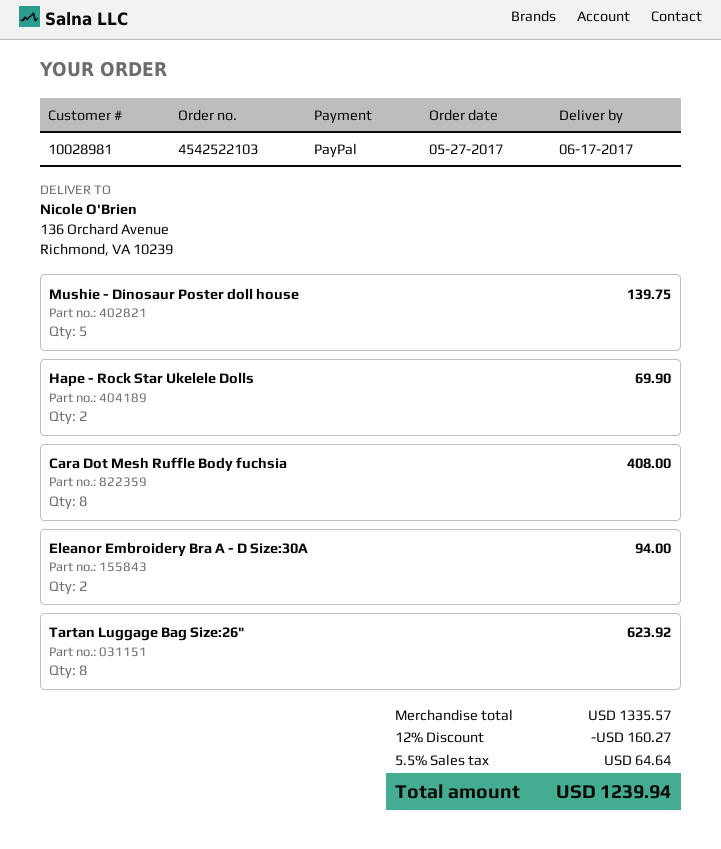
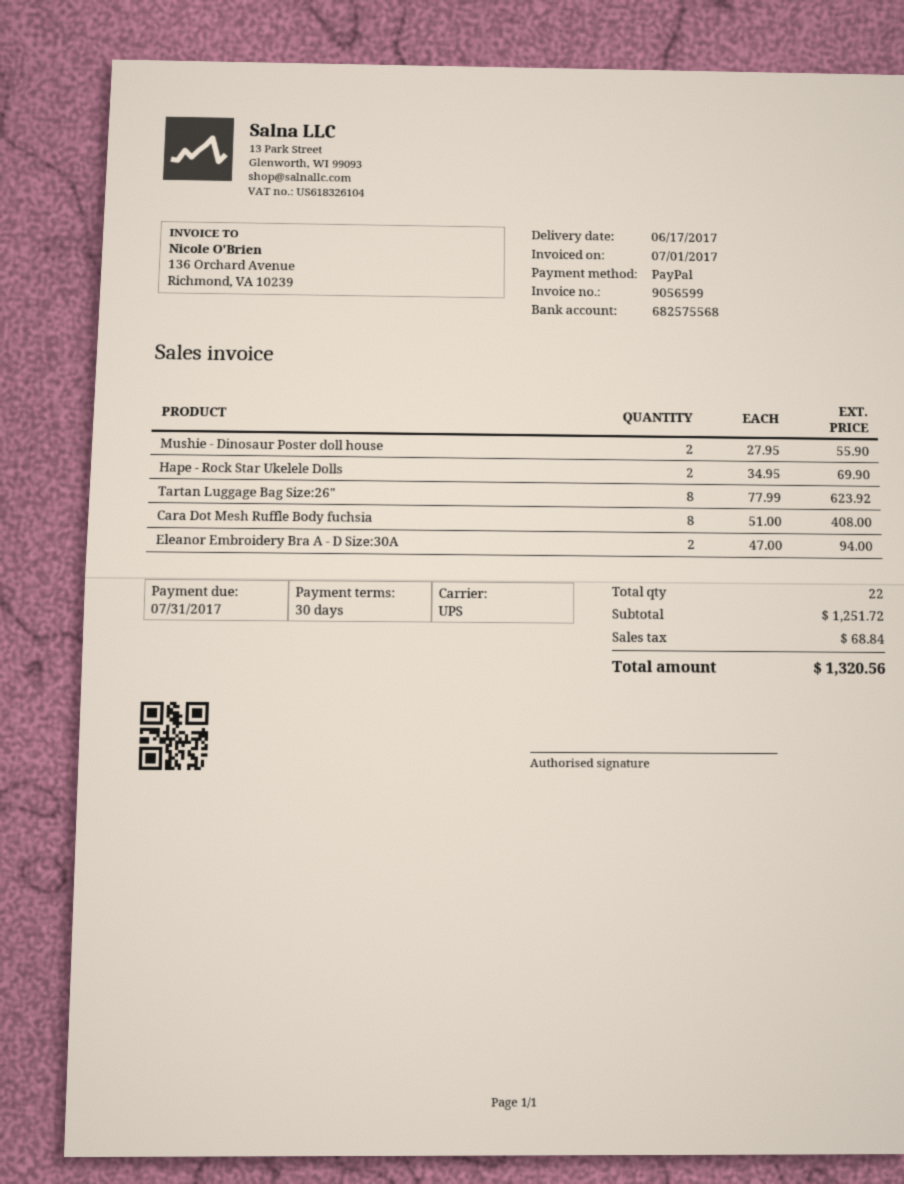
Mushie - Dinosaur Poster doll house: 5 for 139.75 -> 2 for 55.90
subtotal: 1335.57 -> 1251.72
discount: 12% = 160.27 -> none
tax: 64.64 -> 68.84
total: 1239.94 -> 1320.56

